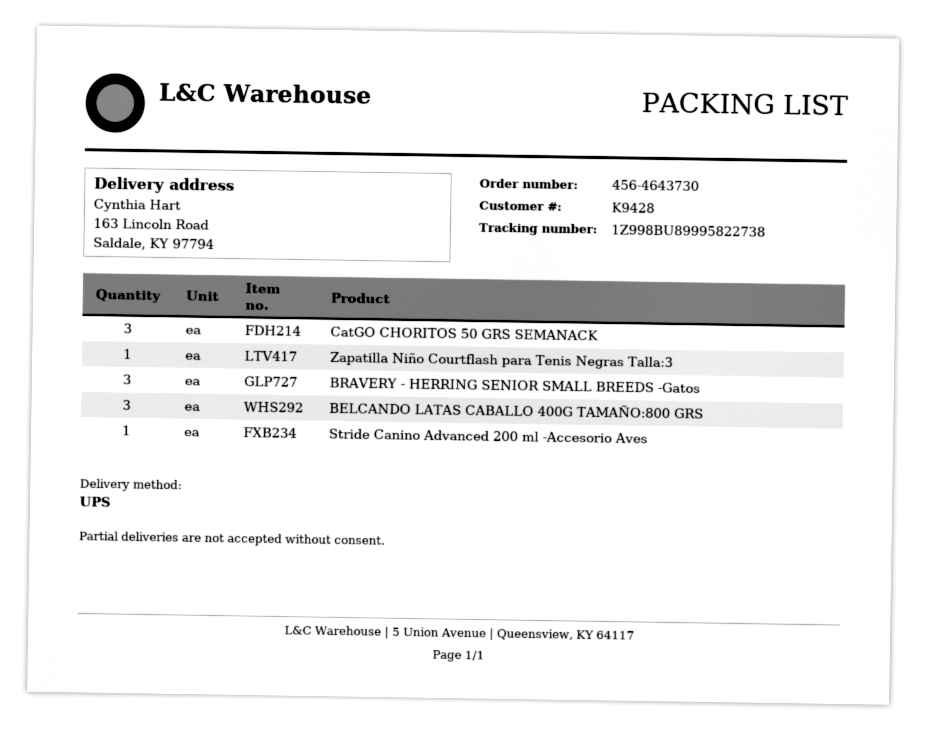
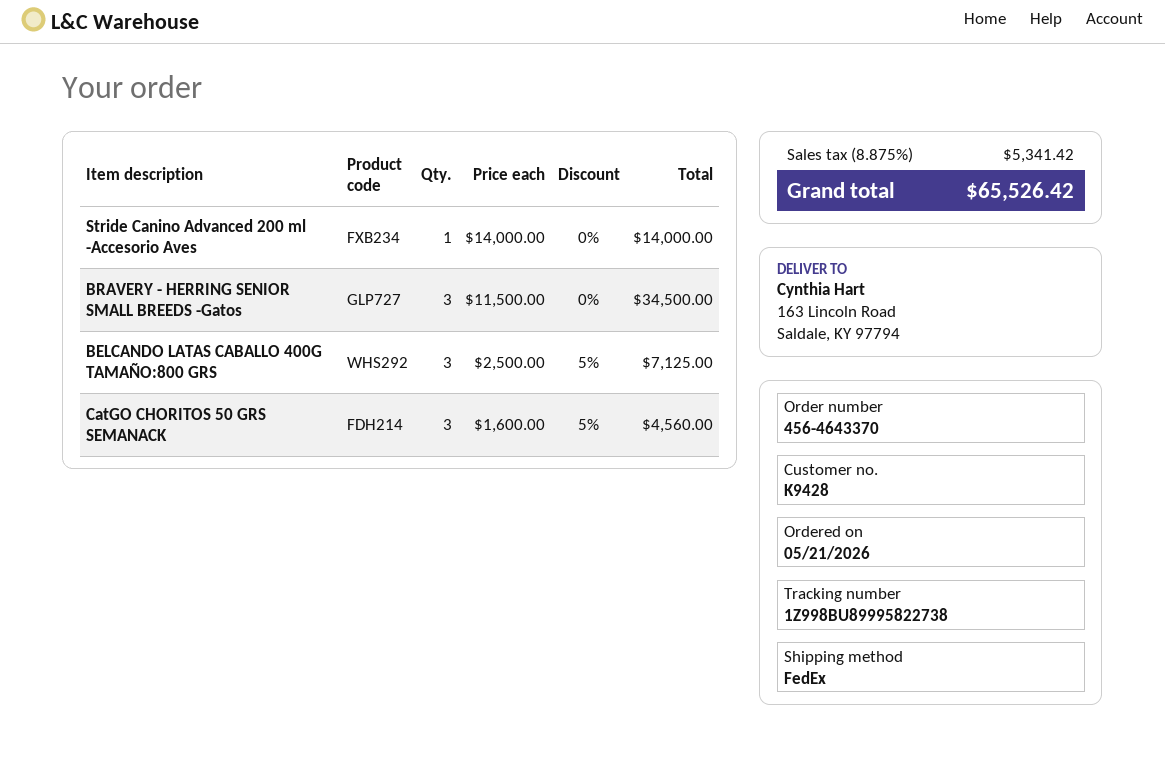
order number: 456-4643730 -> 456-4643370
shipping method: UPS -> FedEx
Zapatilla Niño Courtflash para Tenis Negras Talla:3: 1 -> none

